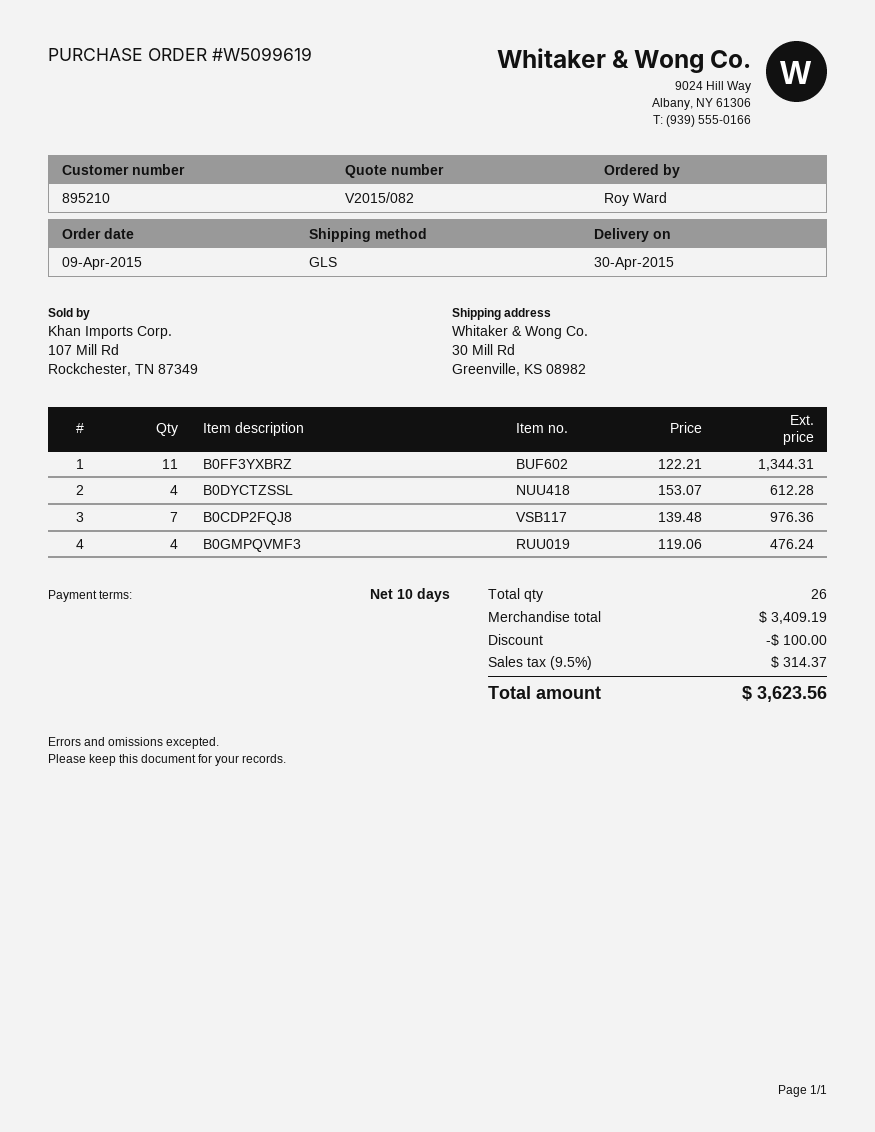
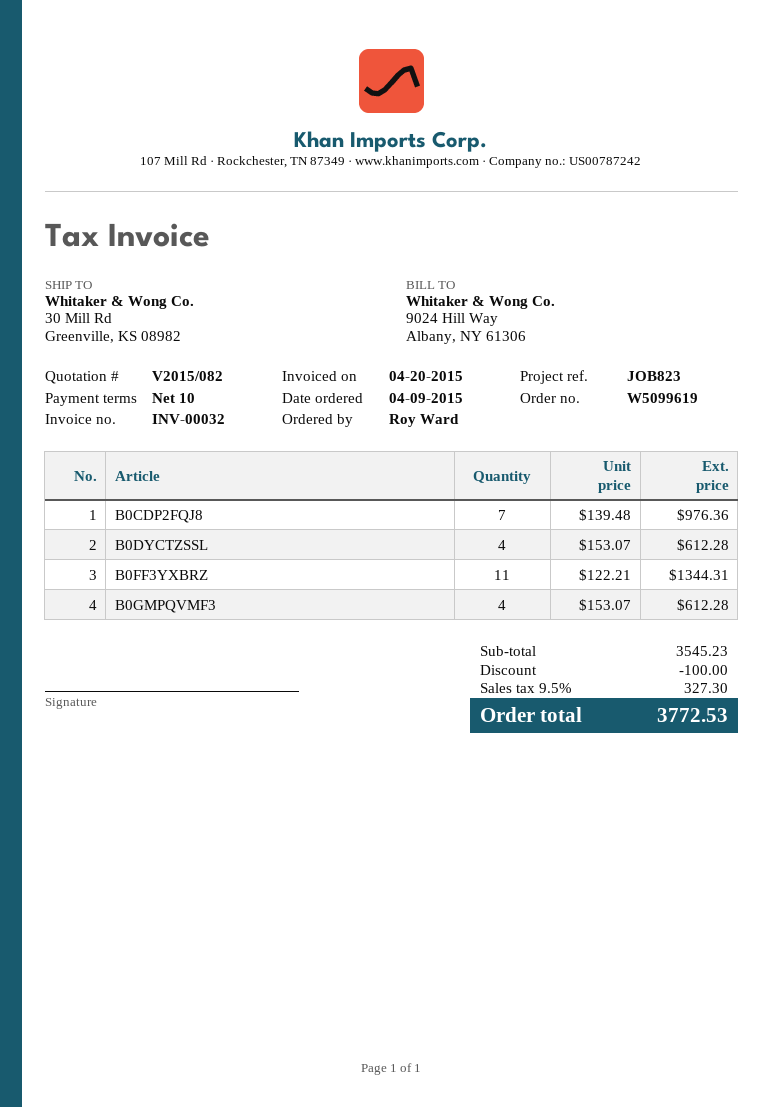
B0GMPQVMF3: 4 x 119.06 = 476.24 -> 4 x 153.07 = 612.28
subtotal: 3409.19 -> 3545.23
tax: 9.5% = 314.37 -> 9.5% = 327.30
total: 3623.56 -> 3772.53

